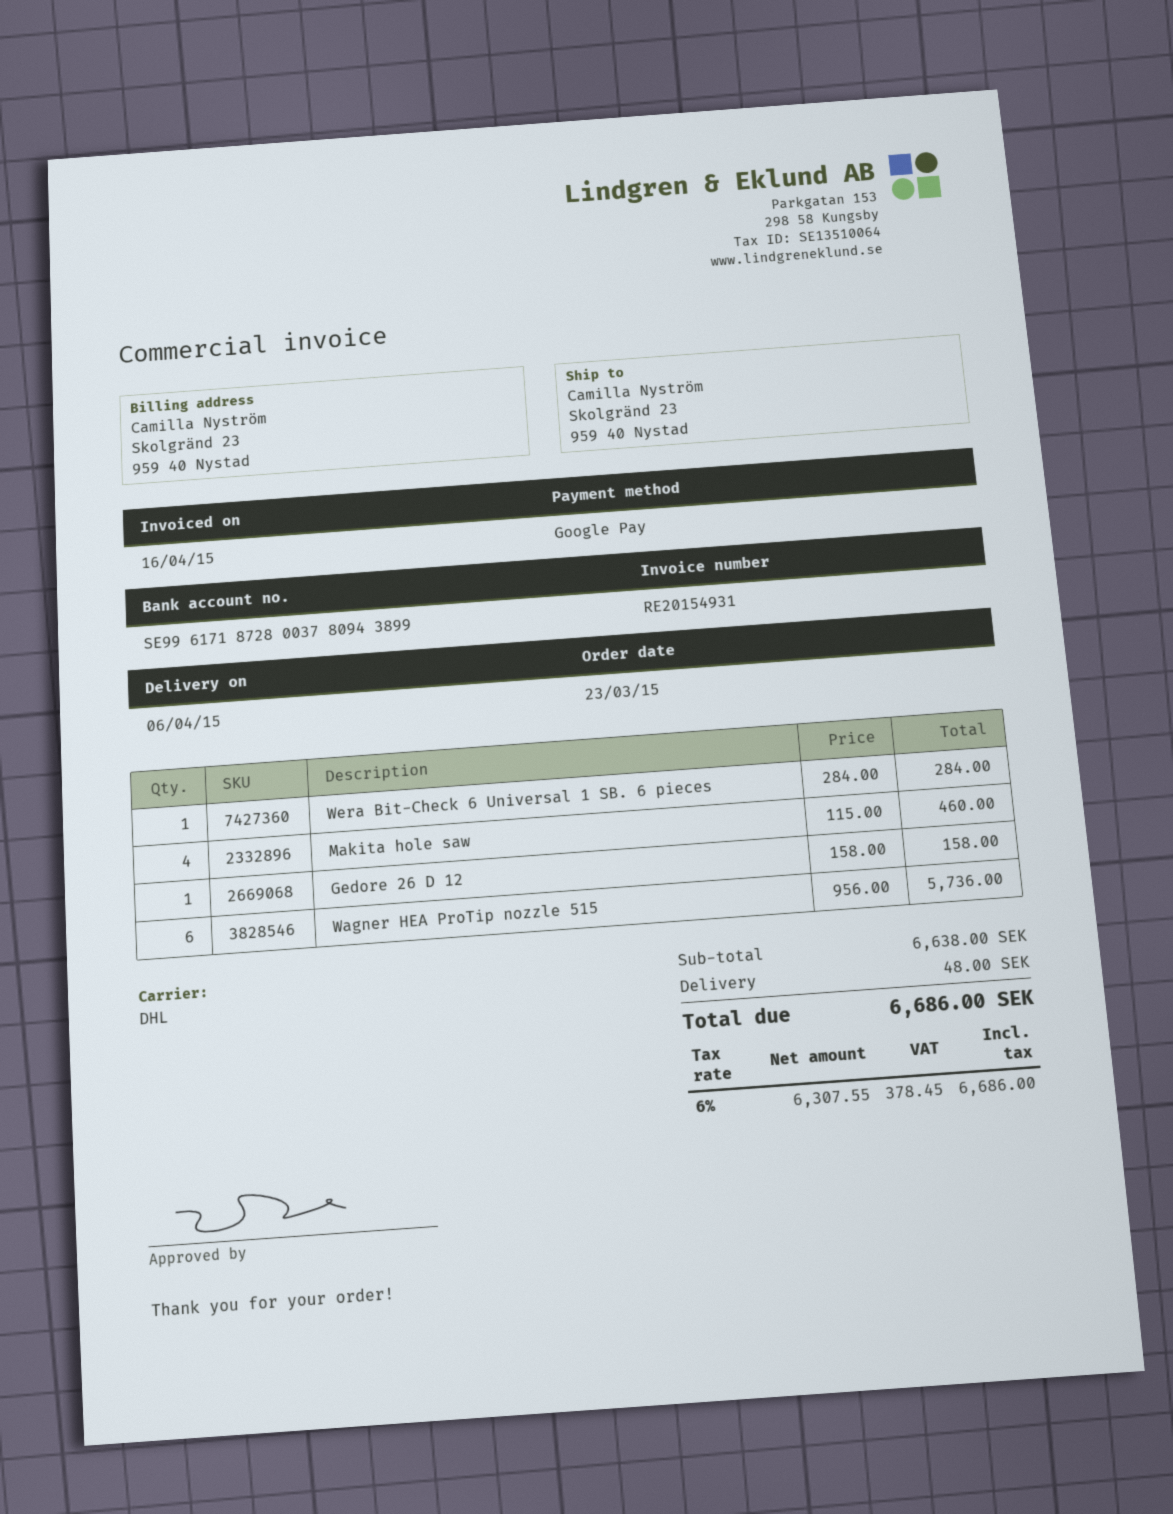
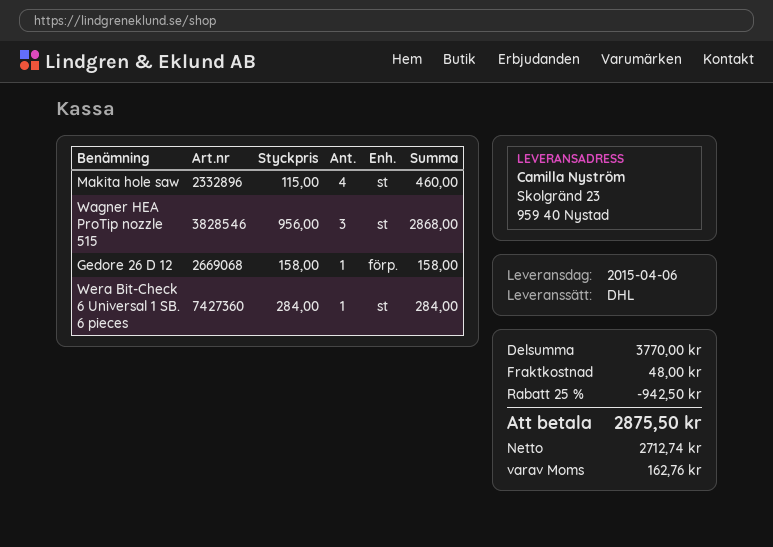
Wagner HEA ProTip nozzle 515: 6 x 956.00 = 5736.00 -> 3 x 956.00 = 2868.00
subtotal: 6638.00 -> 3770.00
discount: none -> 25% = 942.50
net: 6307.55 -> 2712.74
tax: 378.45 -> 162.76
total: 6686.00 -> 2875.50

